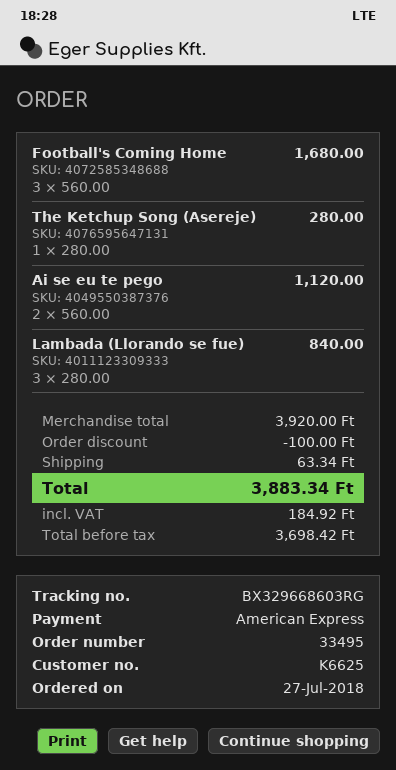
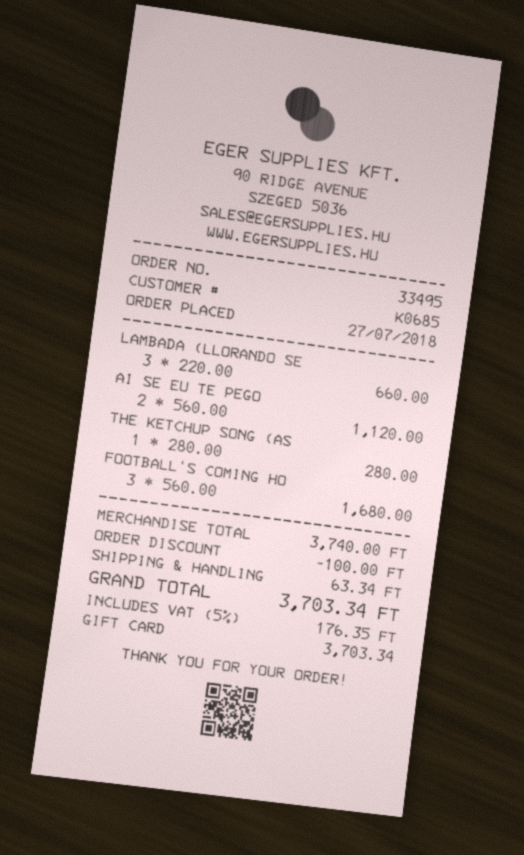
customer number: K6625 -> K0685
payment method: American Express -> gift card
Lambada (Llorando se fue): 3 x 280.00 = 840.00 -> 3 x 220.00 = 660.00
subtotal: 3920.00 -> 3740.00
tax: 184.92 -> 176.35
total: 3883.34 -> 3703.34

